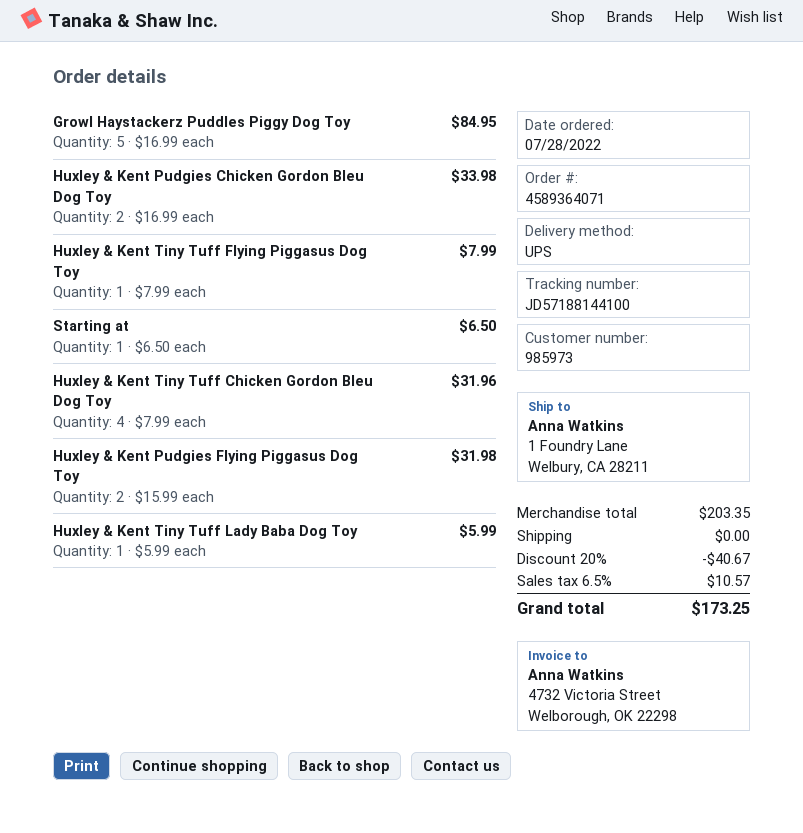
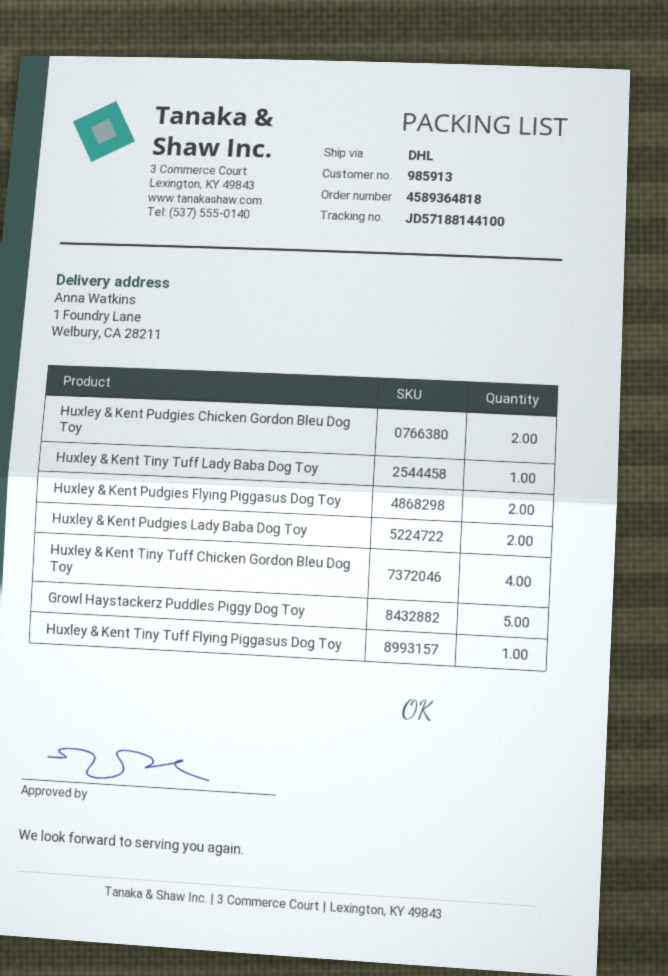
order number: 4589364071 -> 4589364818
customer number: 985973 -> 985913
shipping method: UPS -> DHL
Starting at: 1 -> none
Huxley & Kent Pudgies Lady Baba Dog Toy: none -> 2

